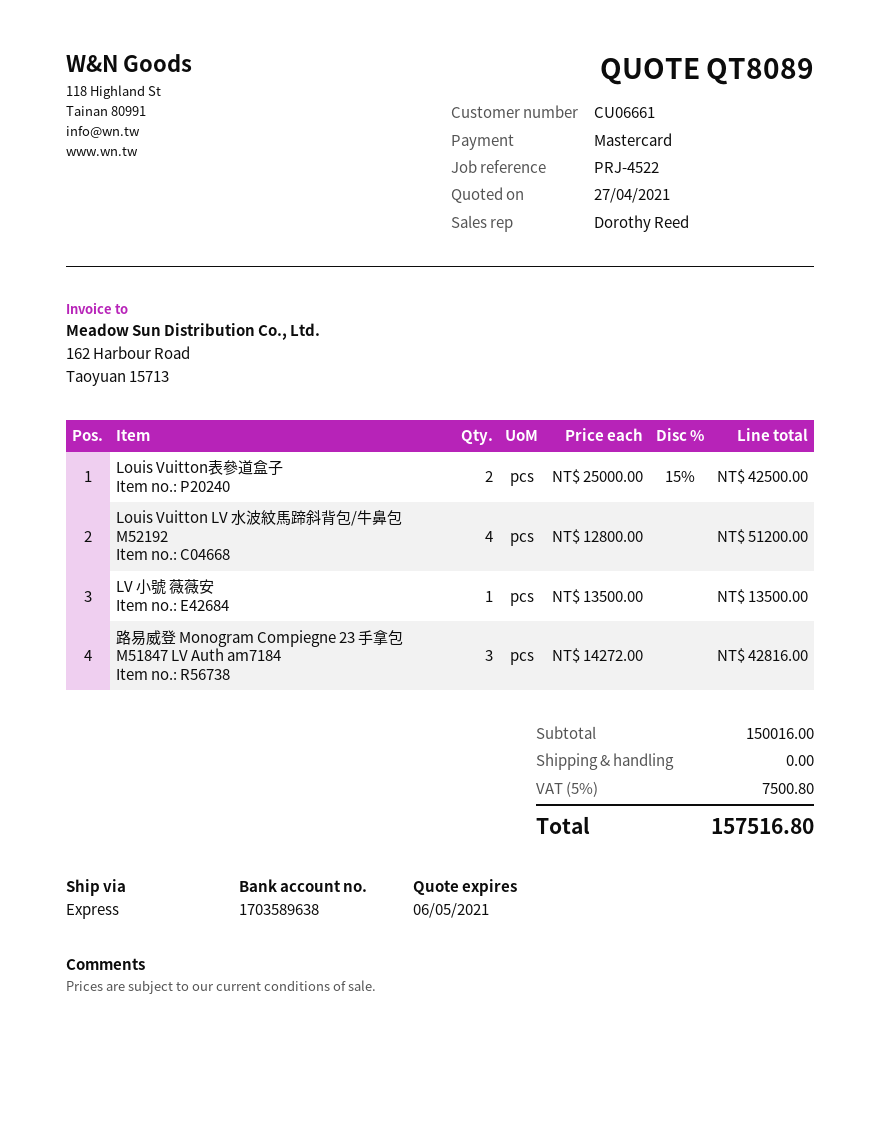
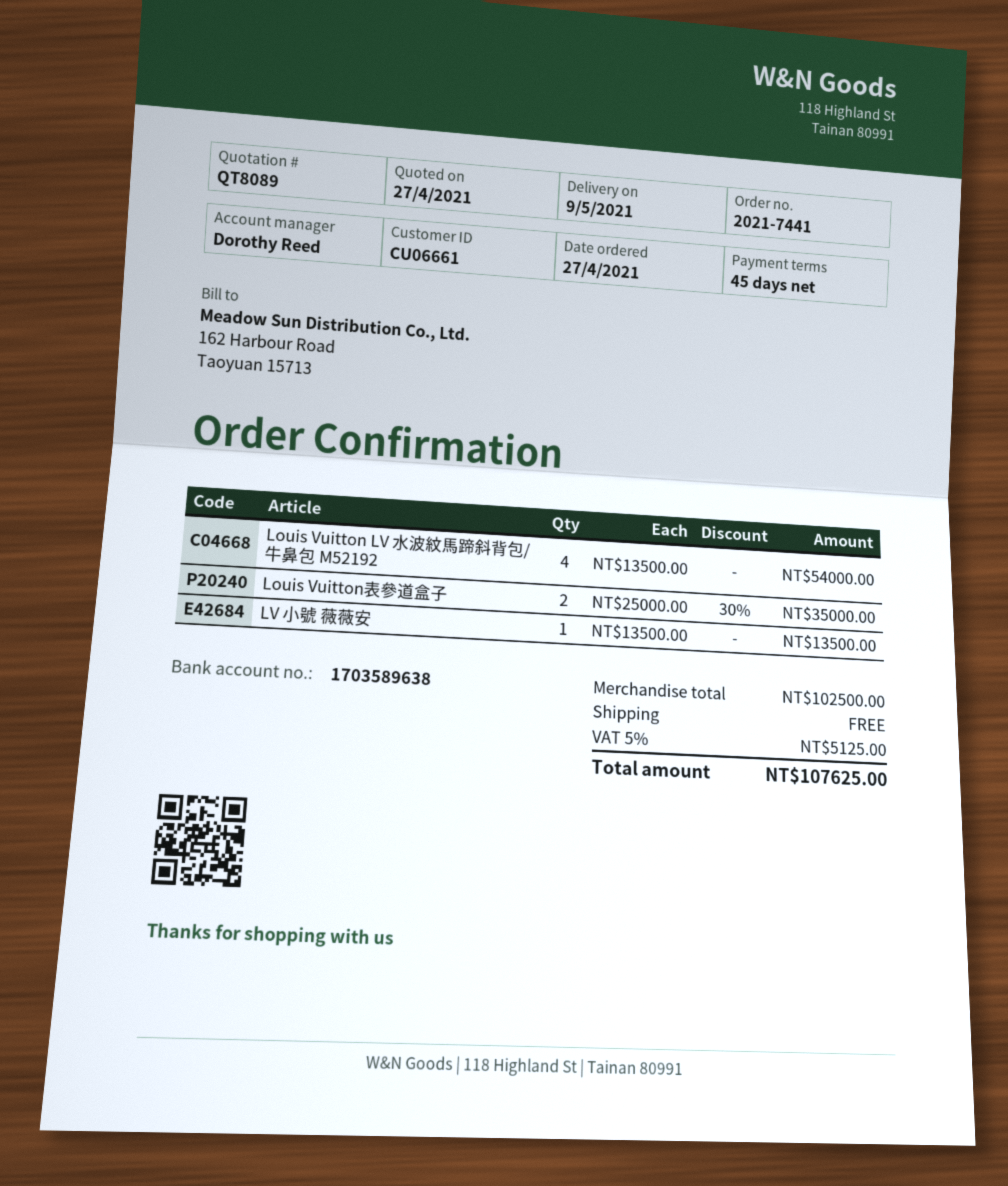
Louis Vuitton表參道盒子: 2 x 25000.00 - 15% = 42500.00 -> 2 x 25000.00 - 30% = 35000.00
Louis Vuitton LV 水波紋馬蹄斜背包/牛鼻包 M52192: 4 x 12800.00 = 51200.00 -> 4 x 13500.00 = 54000.00
路易威登 Monogram Compiegne 23 手拿包 M51847 LV Auth am7184: 3 x 14272.00 = 42816.00 -> none
subtotal: 150016.00 -> 102500.00
tax: 5% = 7500.80 -> 5% = 5125.00
total: 157516.80 -> 107625.00

